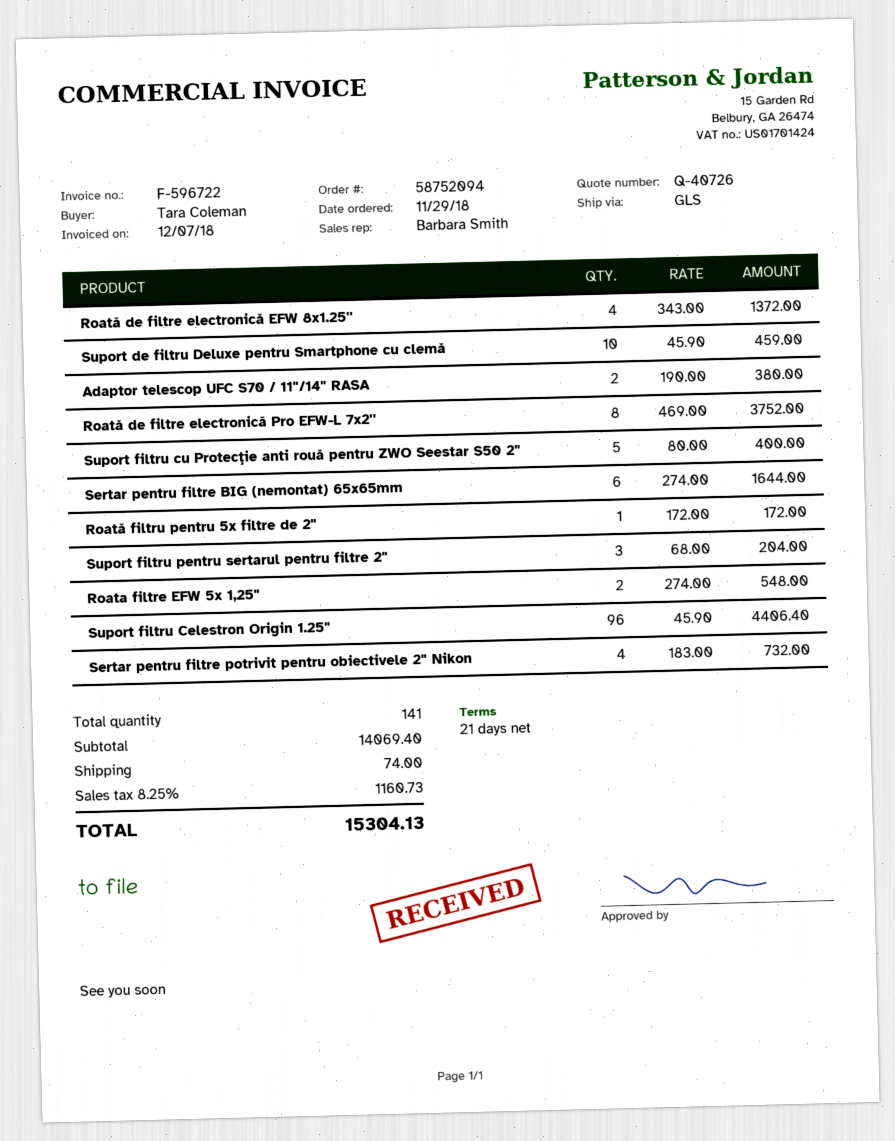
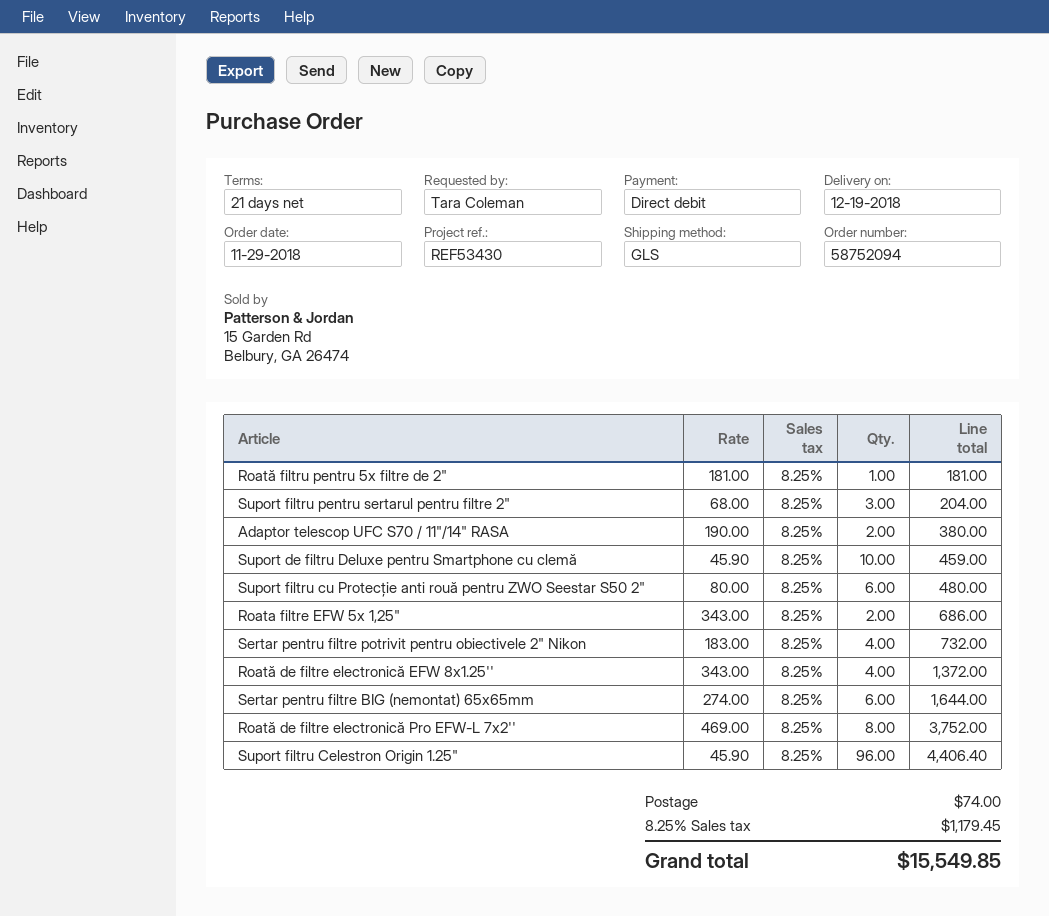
Suport filtru cu Protecție anti rouă pentru ZWO Seestar S50 2": 5 x 80.00 = 400.00 -> 6 x 80.00 = 480.00
Roată filtru pentru 5x filtre de 2": 1 x 172.00 = 172.00 -> 1 x 181.00 = 181.00
Roata filtre EFW 5x 1,25": 2 x 274.00 = 548.00 -> 2 x 343.00 = 686.00
tax: 8.25% = 1160.73 -> 8.25% = 1179.45
total: 15304.13 -> 15549.85

